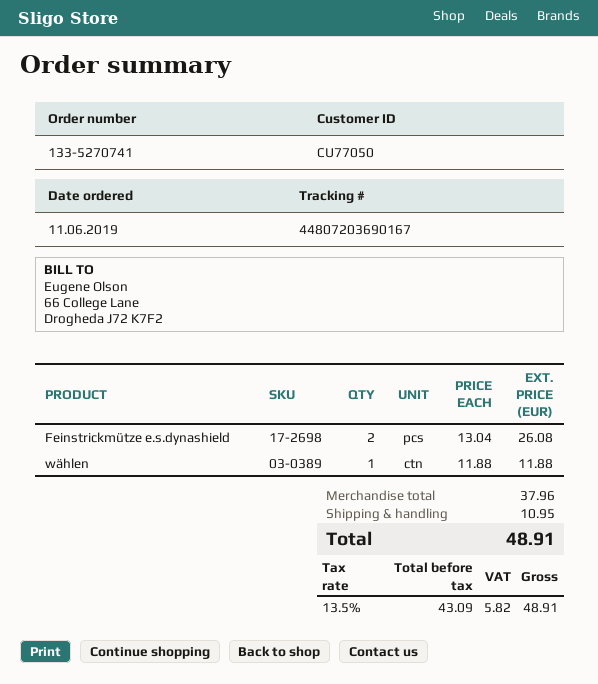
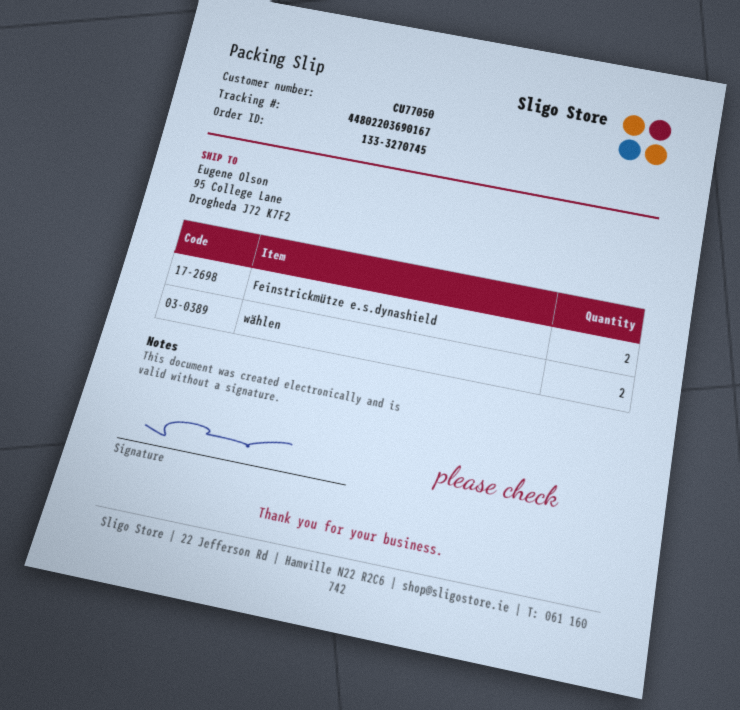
order number: 133-5270741 -> 133-3270745
tracking number: 44807203690167 -> 44802203690167
wählen: 1 -> 2

